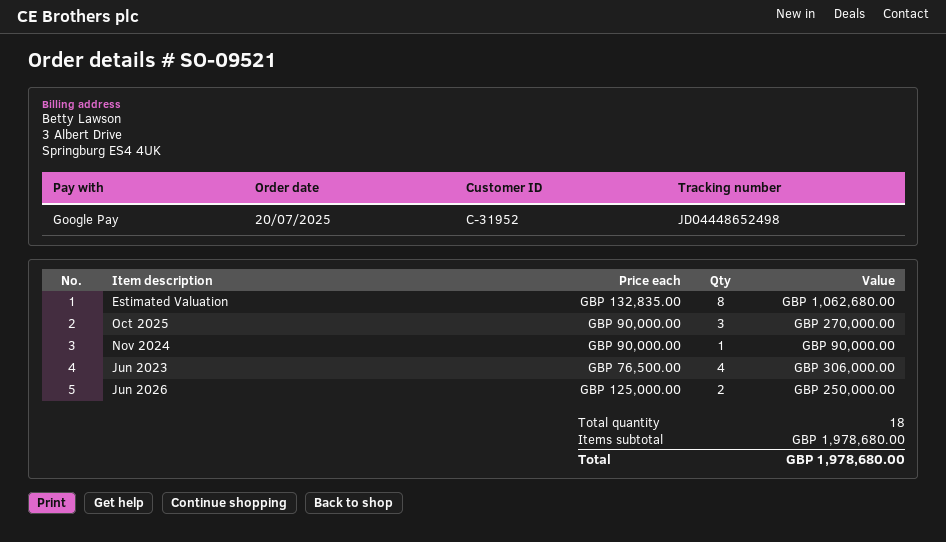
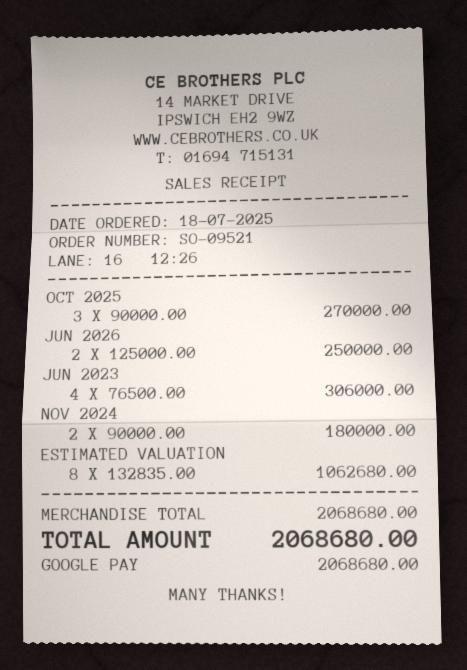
order date: 2025-07-20 -> 2025-07-18
Nov 2024: 1 x 90000.00 = 90000.00 -> 2 x 90000.00 = 180000.00
subtotal: 1978680.00 -> 2068680.00
total: 1978680.00 -> 2068680.00

